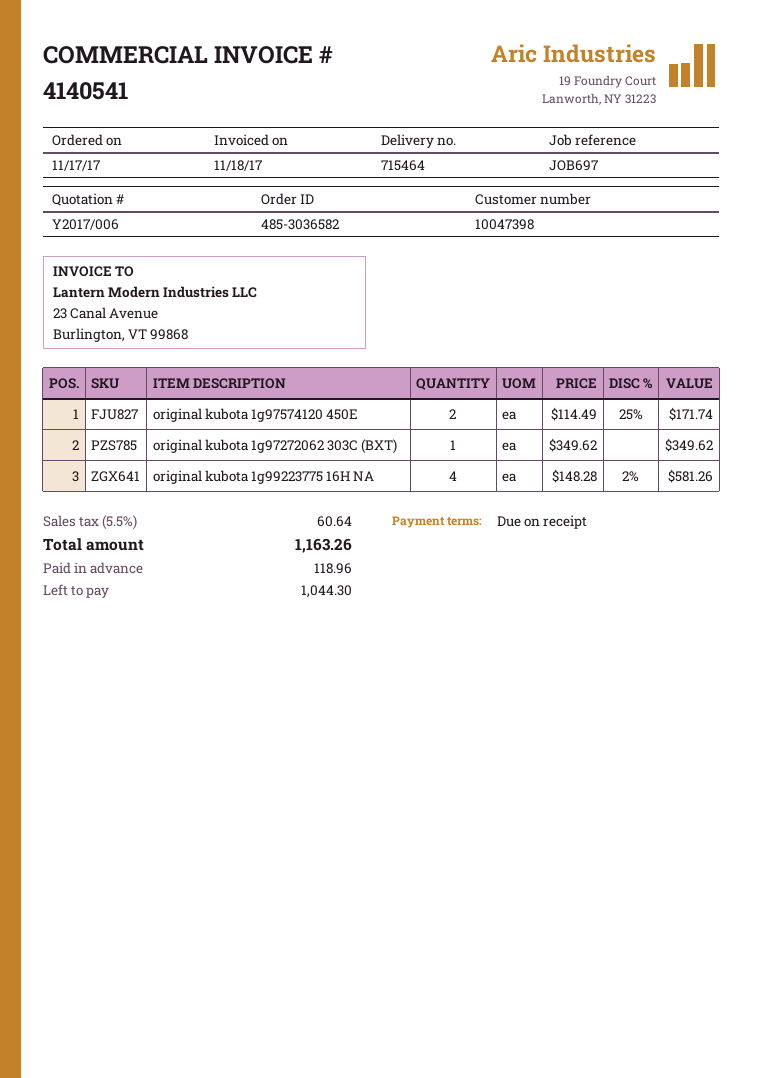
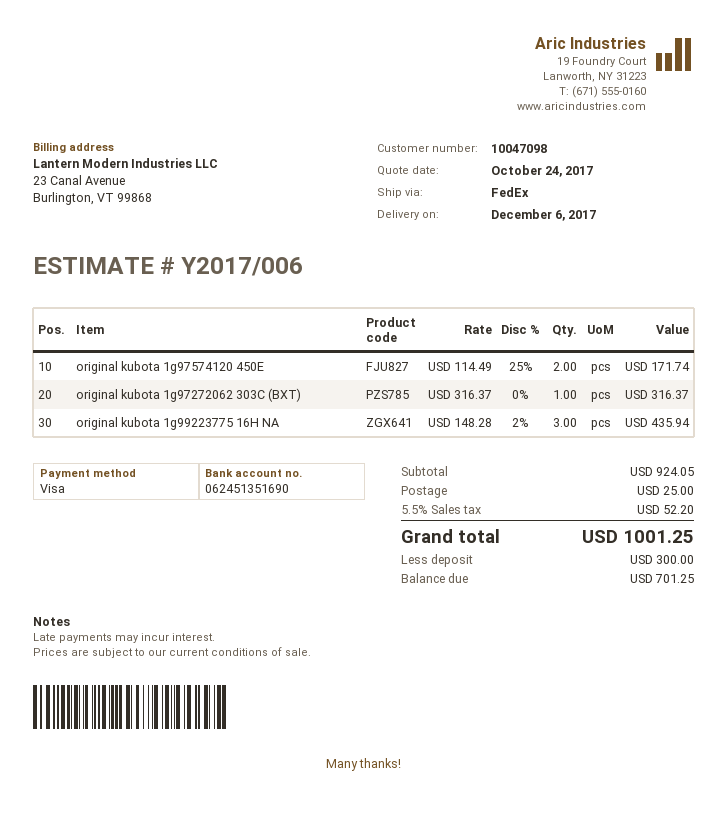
customer number: 10047398 -> 10047098
original kubota 1g97272062 303C (BXT): 1 x 349.62 = 349.62 -> 1 x 316.37 = 316.37
original kubota 1g99223775 16H NA: 4 x 148.28 - 2% = 581.26 -> 3 x 148.28 - 2% = 435.94
shipping: none -> 25.00
tax: 5.5% = 60.64 -> 5.5% = 52.20
total: 1163.26 -> 1001.25
deposit: 118.96 -> 300.00
balance: 1044.30 -> 701.25

